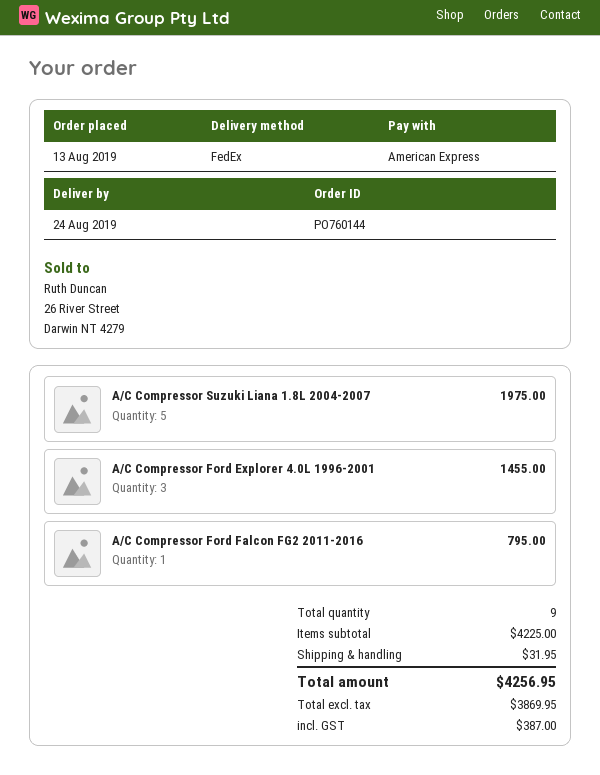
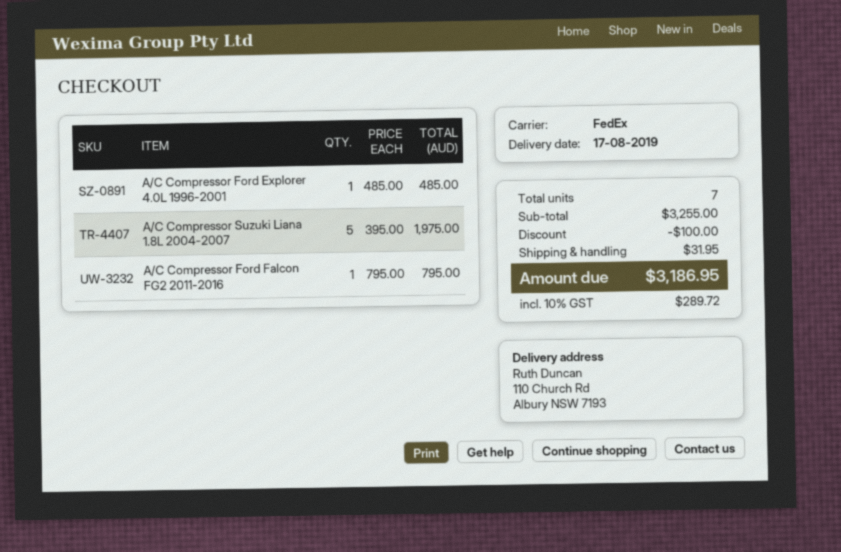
delivery date: 2019-08-24 -> 2019-08-17
A/C Compressor Ford Explorer 4.0L 1996-2001: 3 for 1455.00 -> 1 for 485.00
total quantity: 9 -> 7
subtotal: 4225.00 -> 3255.00
discount: none -> 100.00
tax: 387.00 -> 289.72
total: 4256.95 -> 3186.95

